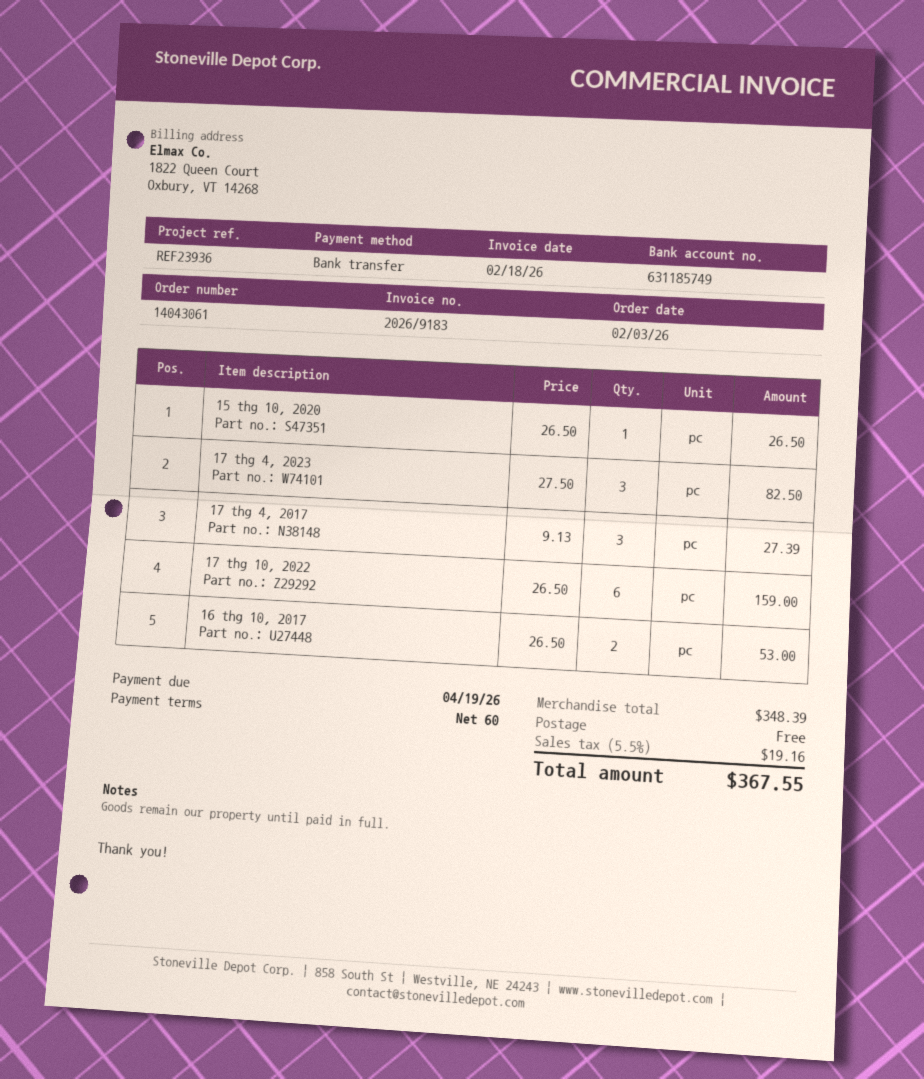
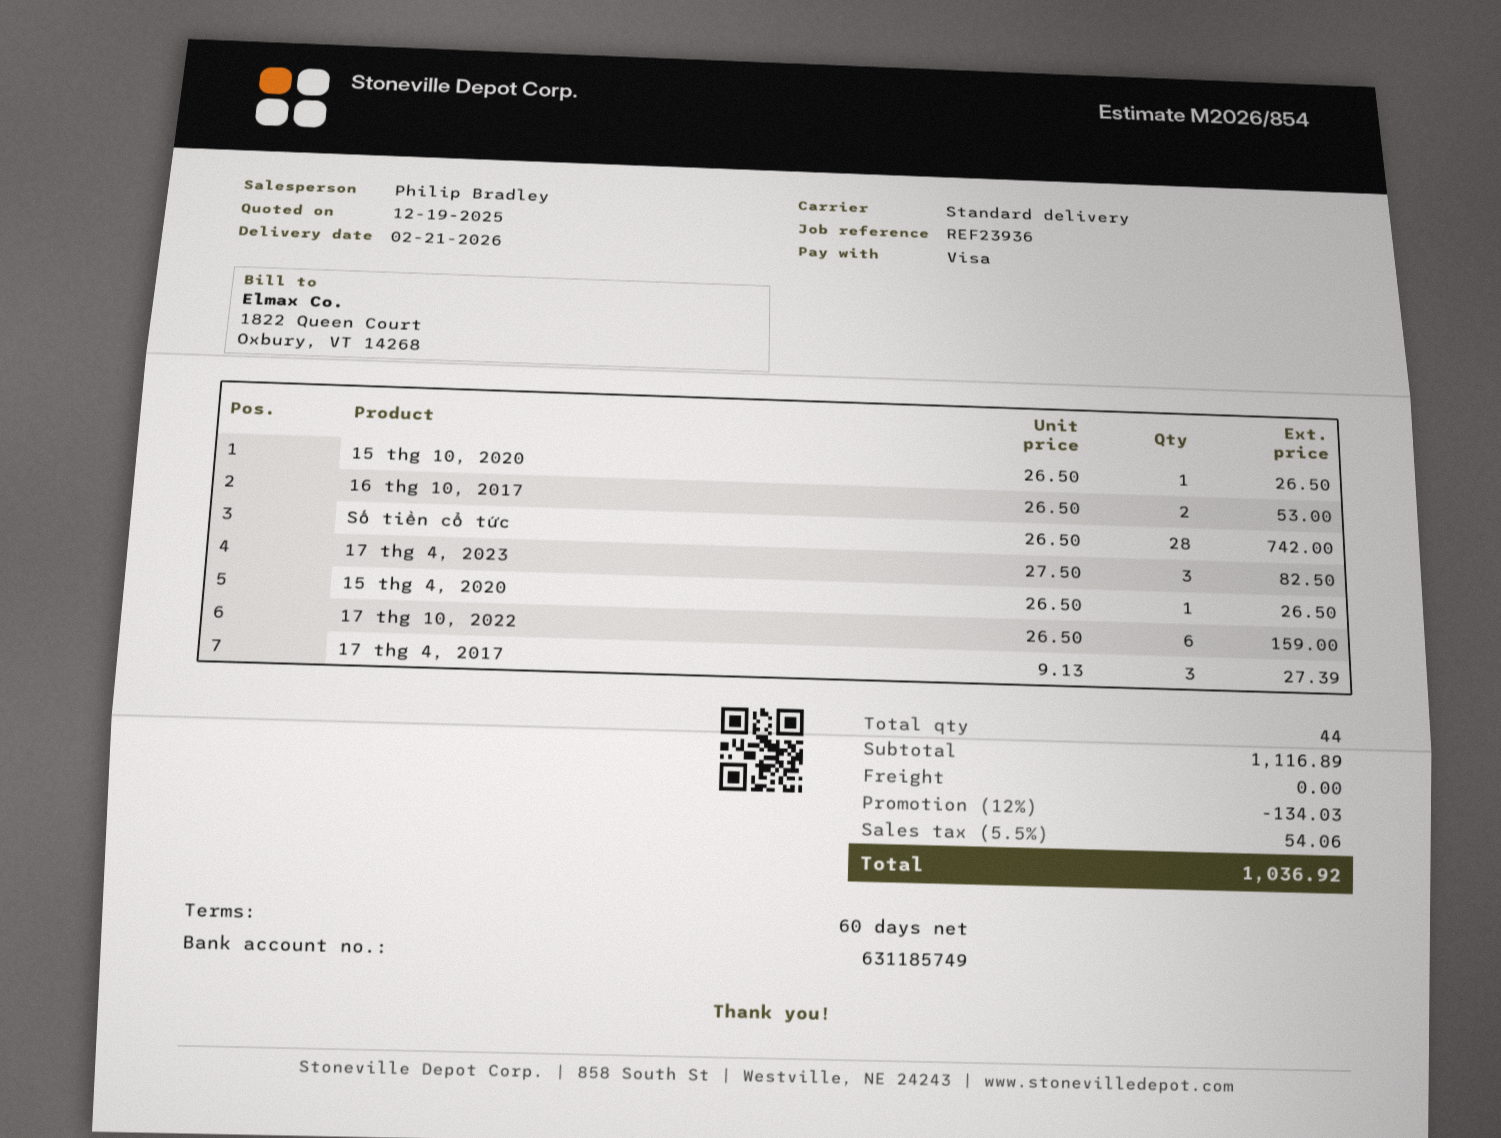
payment method: bank transfer -> Visa
Số tiền cổ tức: none -> 28 x 26.50 = 742.00
15 thg 4, 2020: none -> 1 x 26.50 = 26.50
subtotal: 348.39 -> 1116.89
discount: none -> 12% = 134.03
tax: 5.5% = 19.16 -> 5.5% = 54.06
total: 367.55 -> 1036.92

